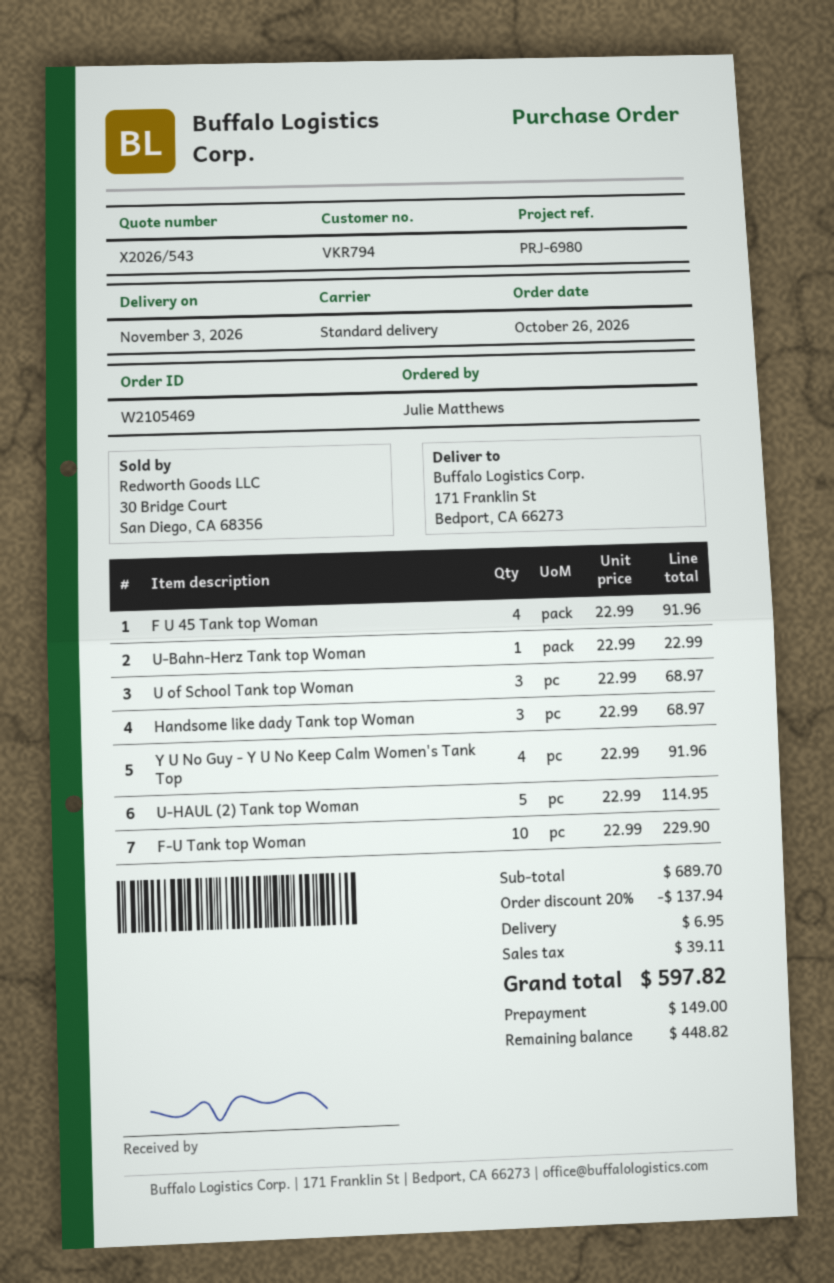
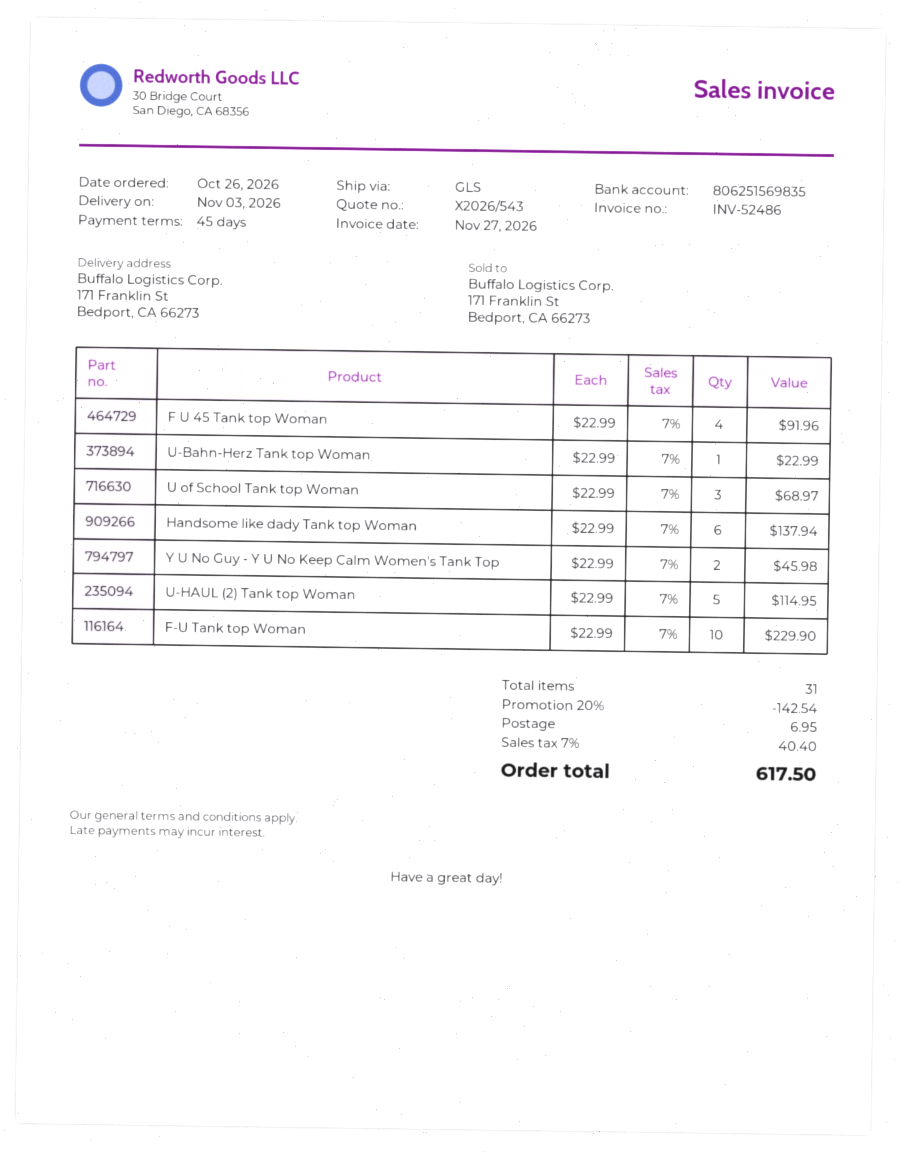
shipping method: standard -> GLS
Handsome like dady Tank top Woman: 3 x 22.99 = 68.97 -> 6 x 22.99 = 137.94
Y U No Guy - Y U No Keep Calm Women's Tank Top: 4 x 22.99 = 91.96 -> 2 x 22.99 = 45.98
discount: 20% = 137.94 -> 20% = 142.54
tax: 39.11 -> 40.40
total: 597.82 -> 617.50

